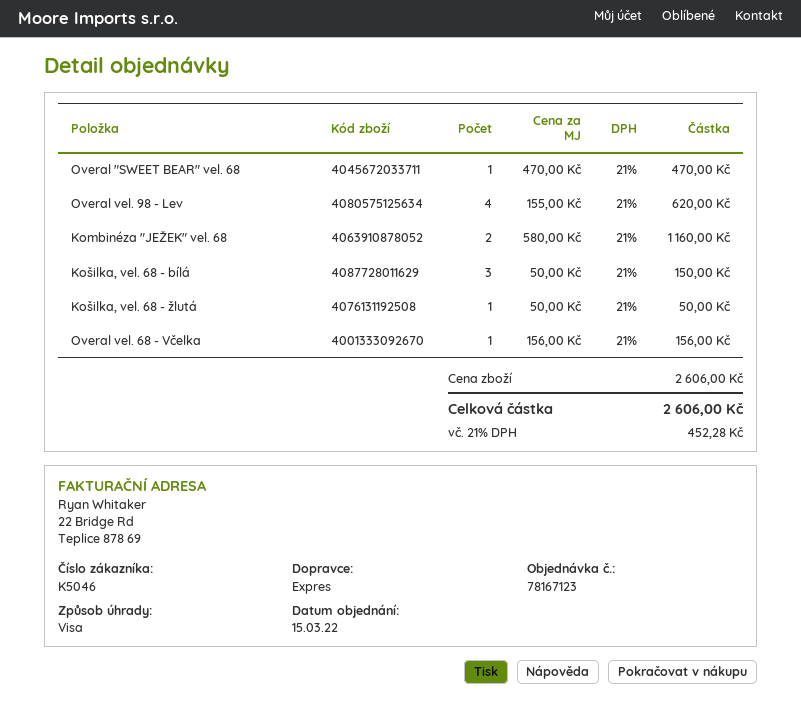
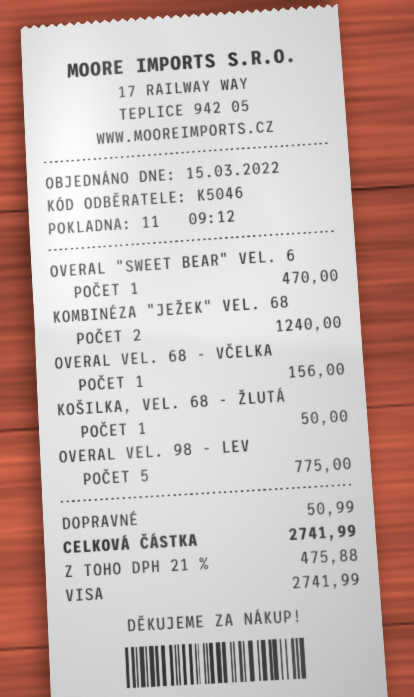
Overal vel. 98 - Lev: 4 for 620.00 -> 5 for 775.00
Kombinéza "JEŽEK" vel. 68: 2 for 1160.00 -> 2 for 1240.00
Košilka, vel. 68 - bílá: 3 for 150.00 -> none
shipping: none -> 50.99
tax: 21% = 452.28 -> 21% = 475.88
total: 2606.00 -> 2741.99

